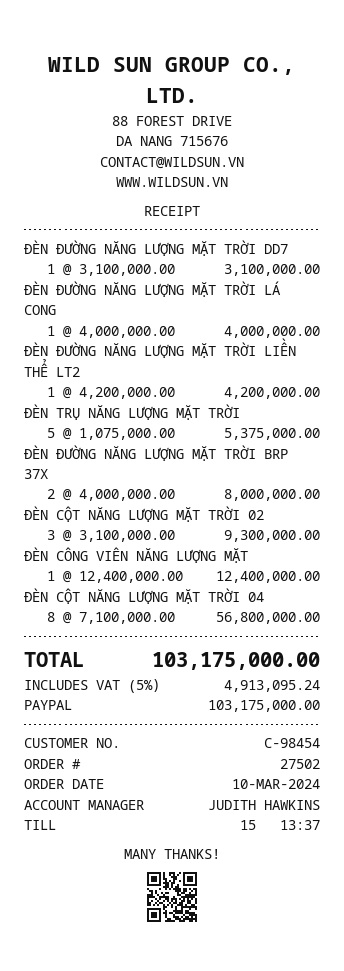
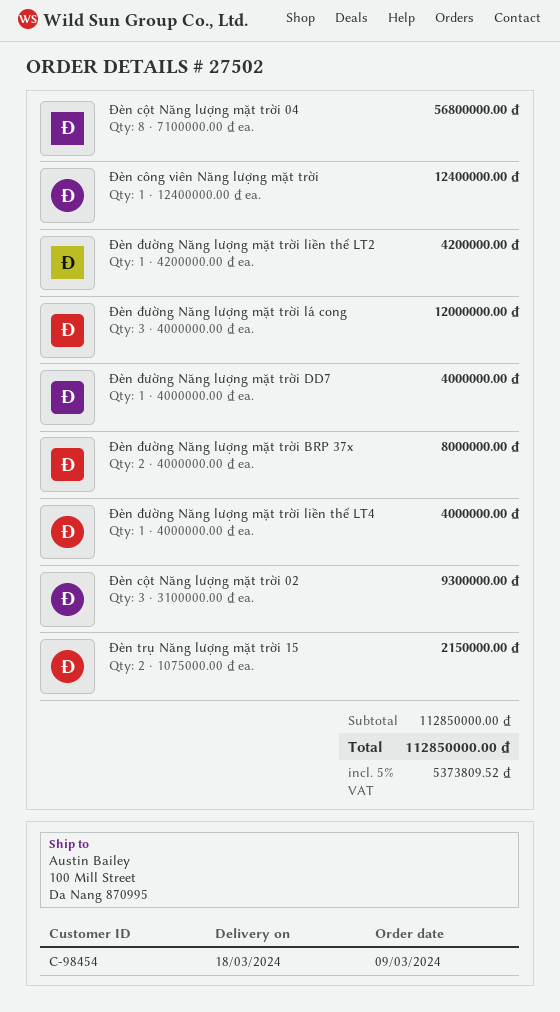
order date: 2024-03-10 -> 2024-03-09
ĐÈN ĐƯỜNG NĂNG LƯỢNG MẶT TRỜI DD7: 1 x 3100000.00 = 3100000.00 -> 1 x 4000000.00 = 4000000.00
ĐÈN ĐƯỜNG NĂNG LƯỢNG MẶT TRỜI LÁ CONG: 1 x 4000000.00 = 4000000.00 -> 3 x 4000000.00 = 12000000.00
ĐÈN TRỤ NĂNG LƯỢNG MẶT TRỜI: 5 x 1075000.00 = 5375000.00 -> 2 x 1075000.00 = 2150000.00
Đèn đường Năng lượng mặt trời liền thể LT4: none -> 1 x 4000000.00 = 4000000.00
tax: 5% = 4913095.24 -> 5% = 5373809.52
total: 103175000.00 -> 112850000.00

